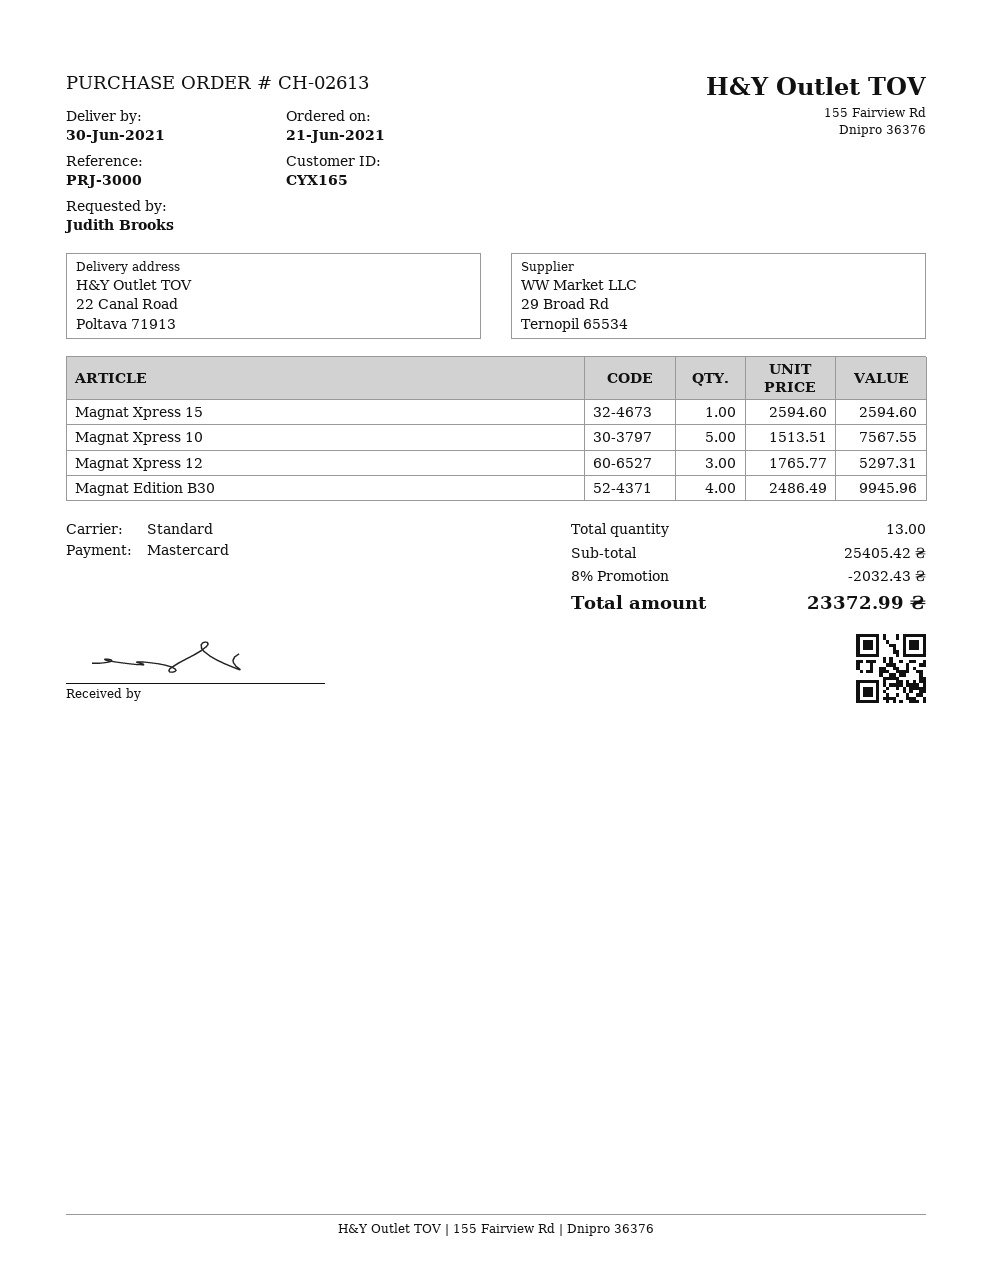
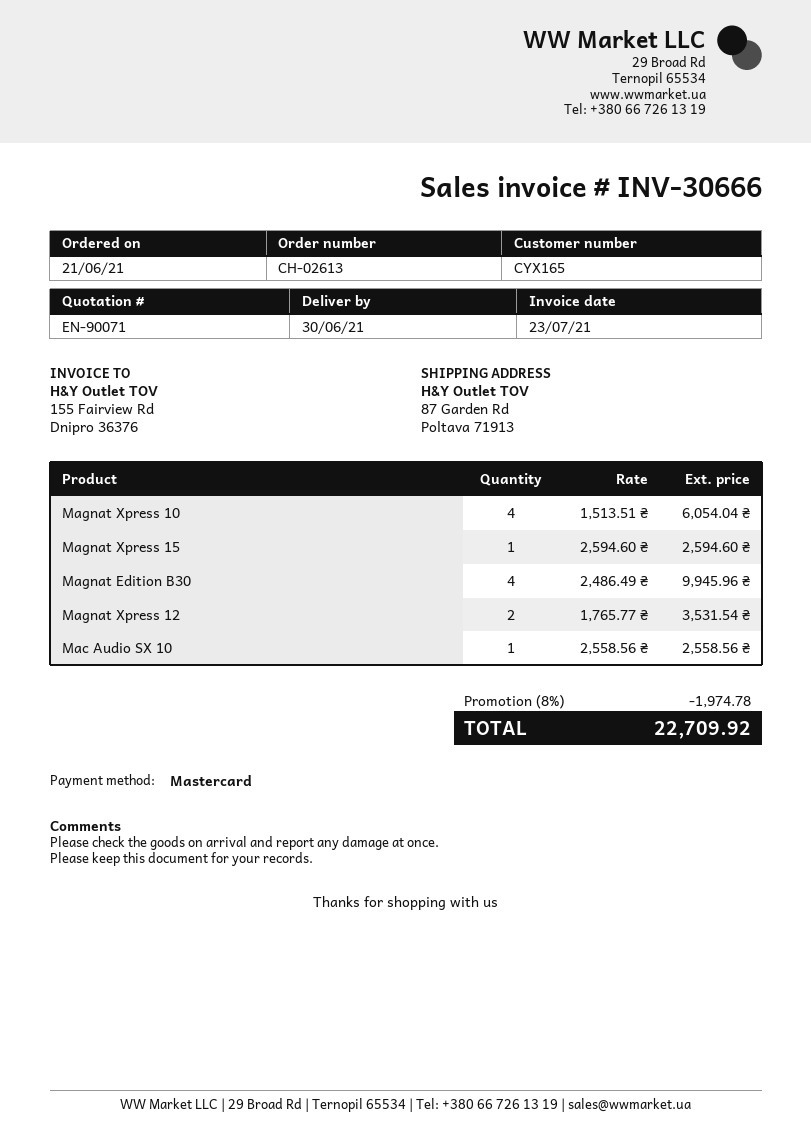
ship to: 22 Canal Road, Poltava 71913 -> 87 Garden Rd, Poltava 71913
Magnat Xpress 10: 5 x 1513.51 = 7567.55 -> 4 x 1513.51 = 6054.04
Magnat Xpress 12: 3 x 1765.77 = 5297.31 -> 2 x 1765.77 = 3531.54
Mac Audio SX 10: none -> 1 x 2558.56 = 2558.56
discount: 8% = 2032.43 -> 8% = 1974.78
total: 23372.99 -> 22709.92

